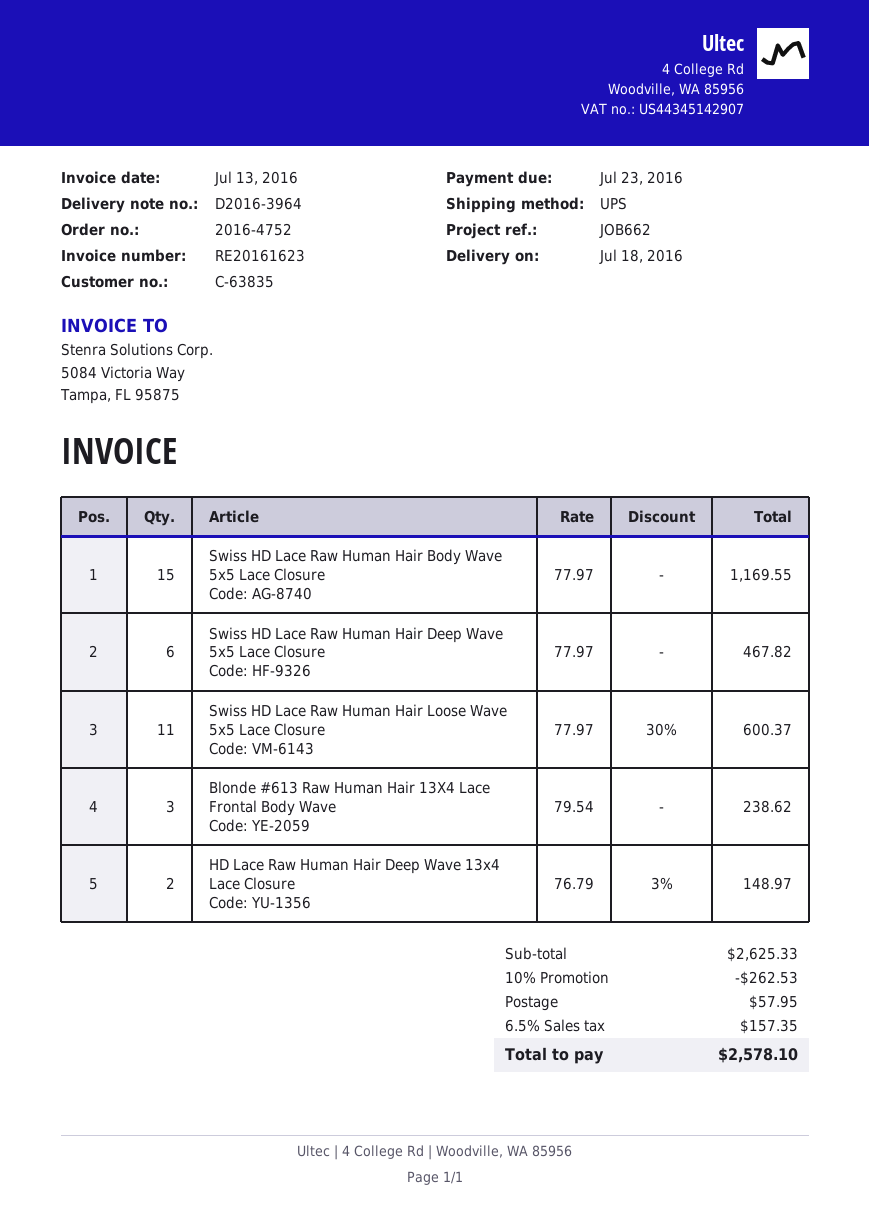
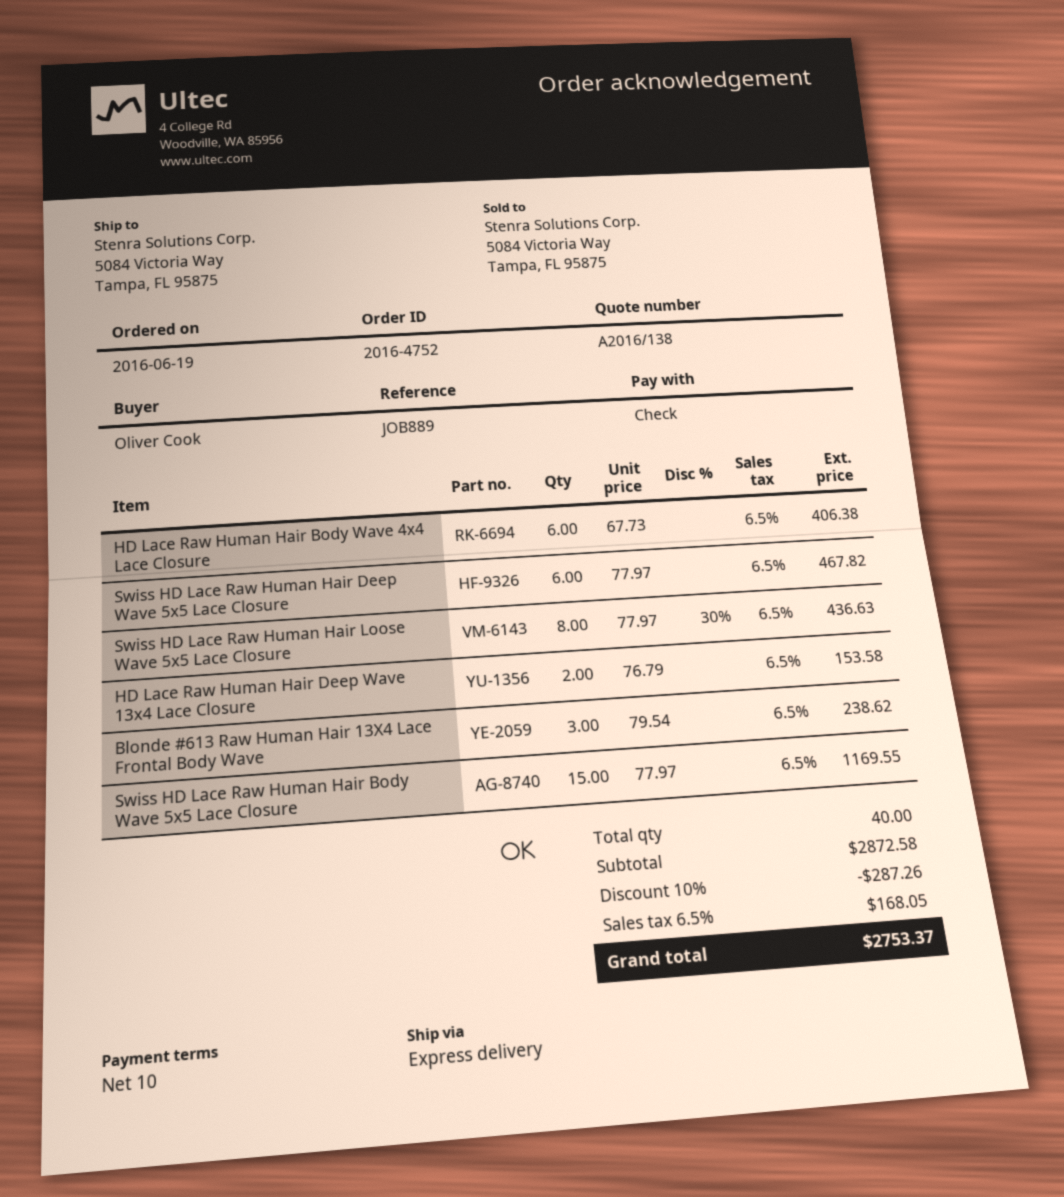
reference: JOB662 -> JOB889
shipping method: UPS -> express
Swiss HD Lace Raw Human Hair Loose Wave 5x5 Lace Closure: 11 x 77.97 - 30% = 600.37 -> 8 x 77.97 - 30% = 436.63
HD Lace Raw Human Hair Deep Wave 13x4 Lace Closure: 2 x 76.79 - 3% = 148.97 -> 2 x 76.79 = 153.58
HD Lace Raw Human Hair Body Wave 4x4 Lace Closure: none -> 6 x 67.73 = 406.38
subtotal: 2625.33 -> 2872.58
discount: 10% = 262.53 -> 10% = 287.26
shipping: 57.95 -> none
tax: 6.5% = 157.35 -> 6.5% = 168.05
total: 2578.10 -> 2753.37

